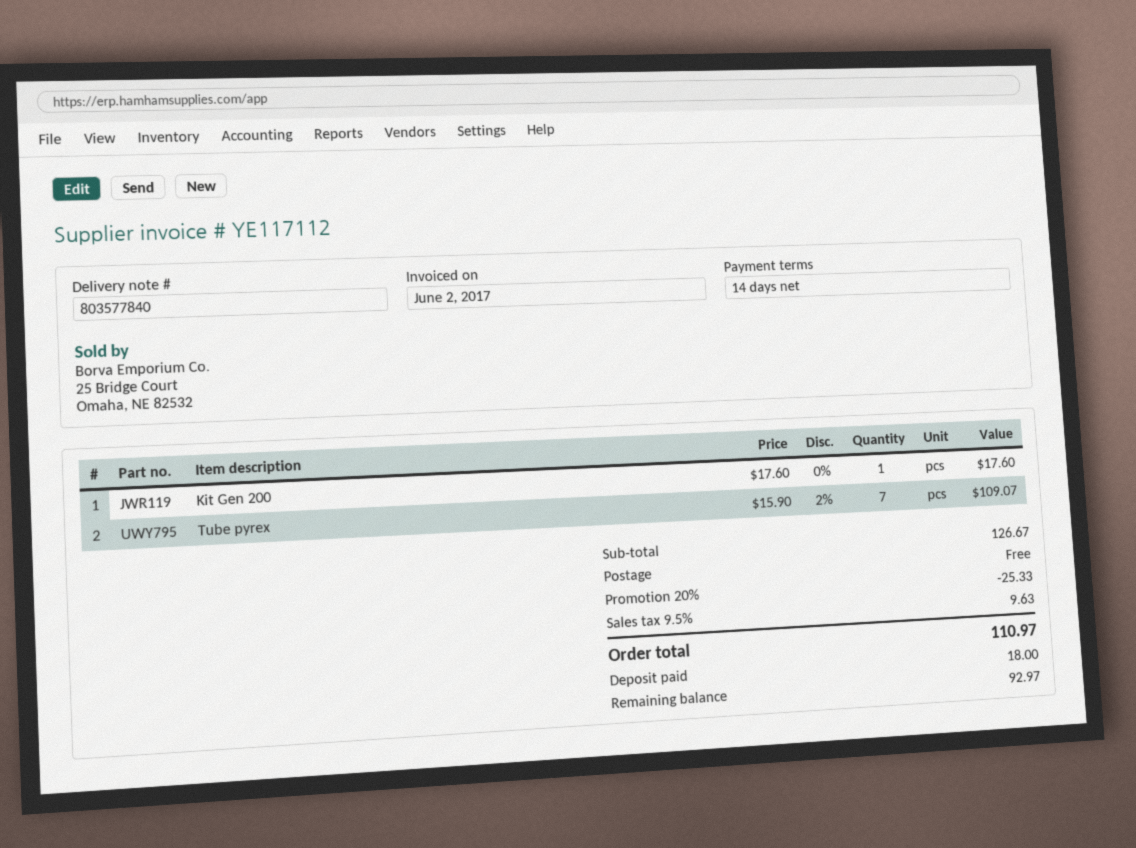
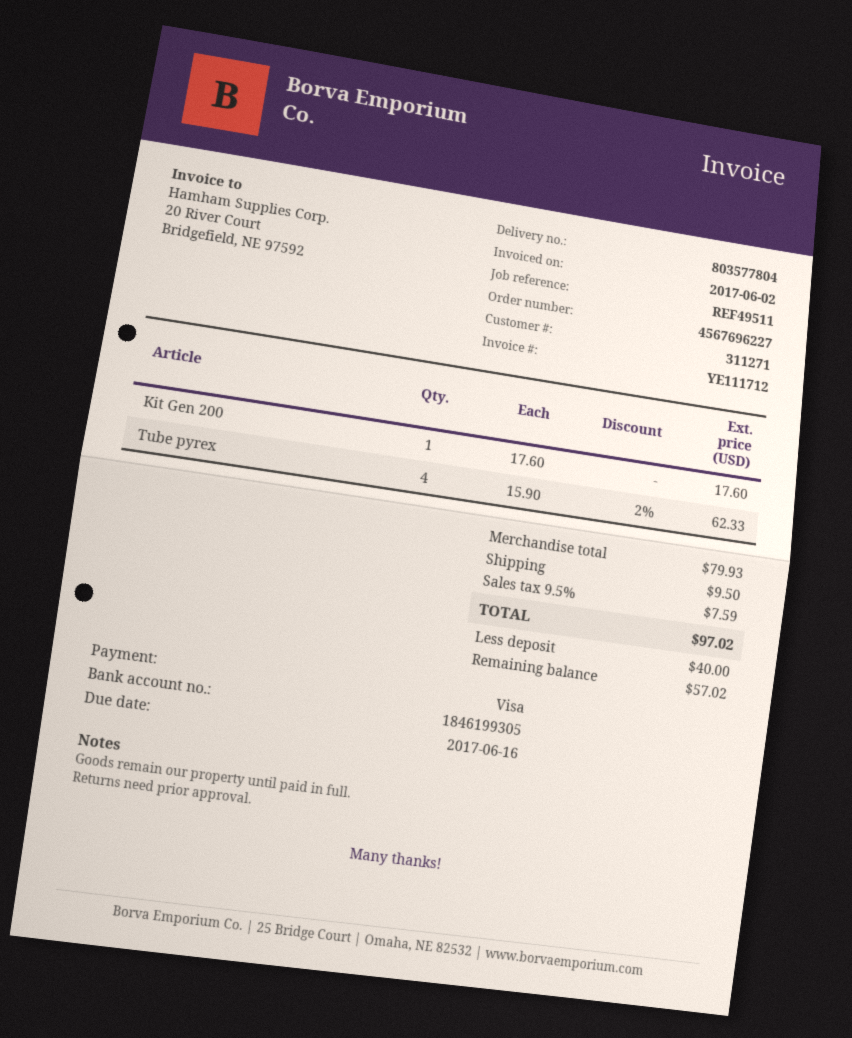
delivery note number: 803577840 -> 803577804
invoice number: YE117112 -> YE111712
Tube pyrex: 7 x 15.90 - 2% = 109.07 -> 4 x 15.90 - 2% = 62.33
subtotal: 126.67 -> 79.93
discount: 20% = 25.33 -> none
shipping: 0.00 -> 9.50
tax: 9.5% = 9.63 -> 9.5% = 7.59
total: 110.97 -> 97.02
deposit: 18.00 -> 40.00
balance: 92.97 -> 57.02

